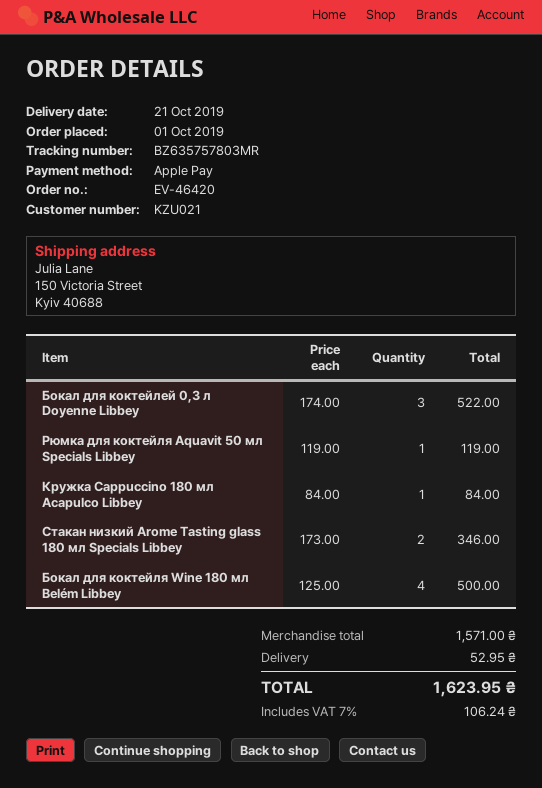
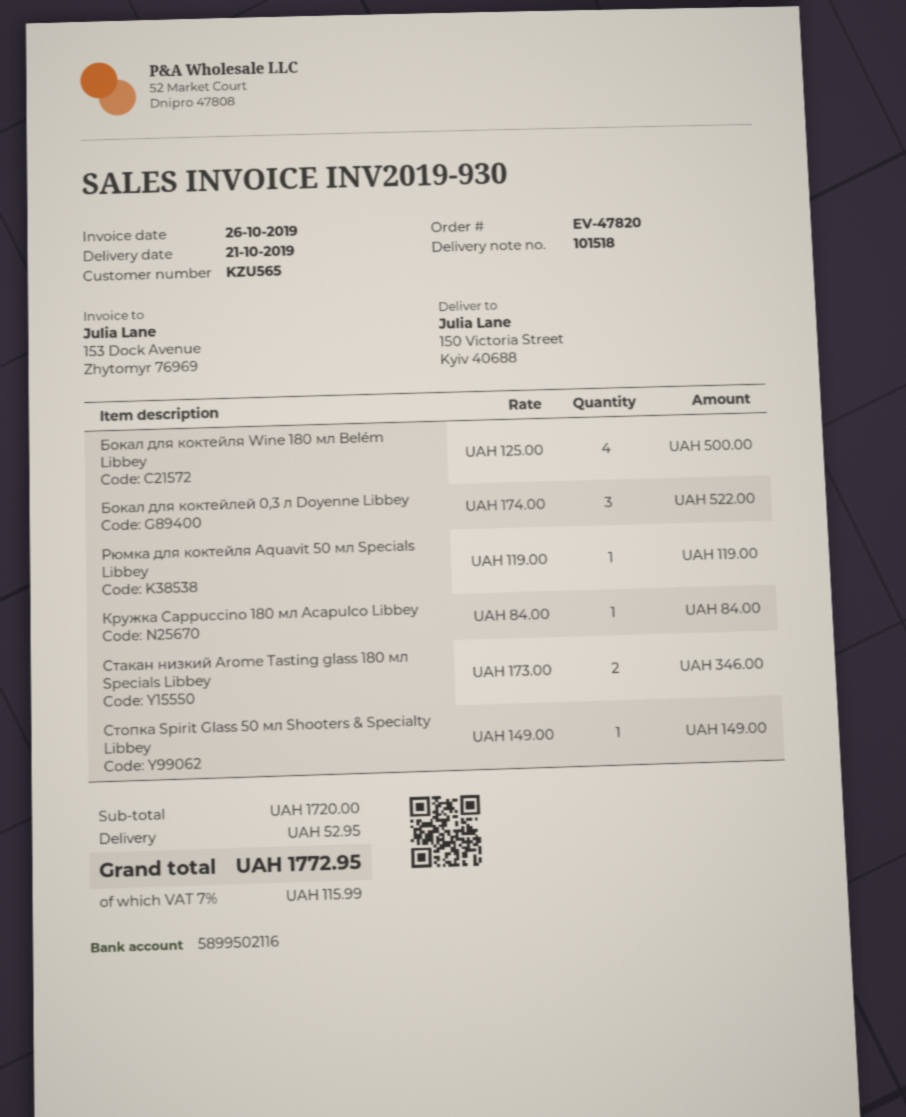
order number: EV-46420 -> EV-47820
customer number: KZU021 -> KZU565
Стопка Spirit Glass 50 мл Shooters & Specialty Libbey: none -> 1 x 149.00 = 149.00
subtotal: 1571.00 -> 1720.00
tax: 7% = 106.24 -> 7% = 115.99
total: 1623.95 -> 1772.95

